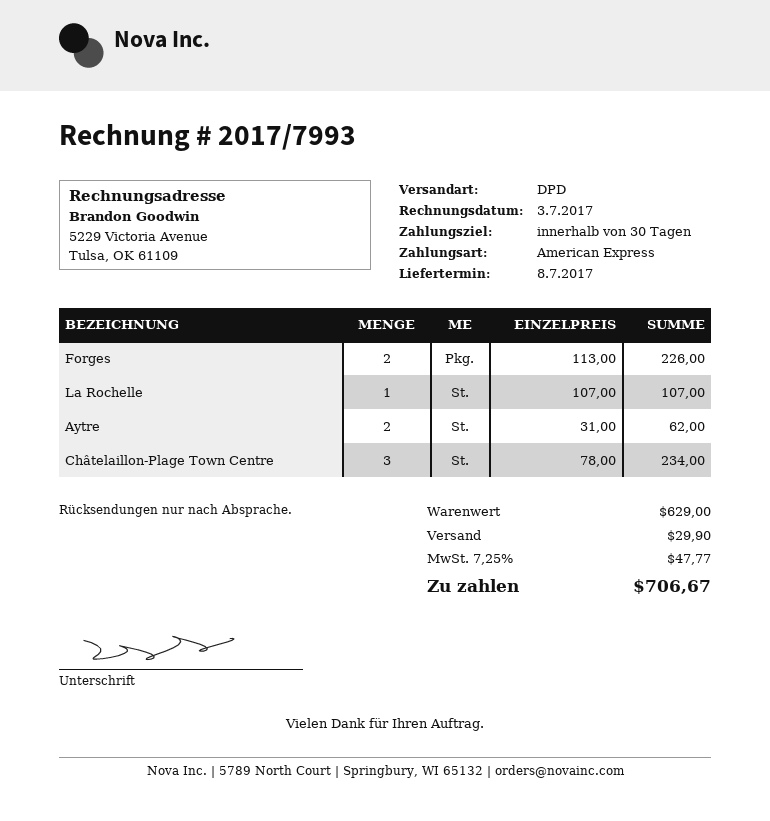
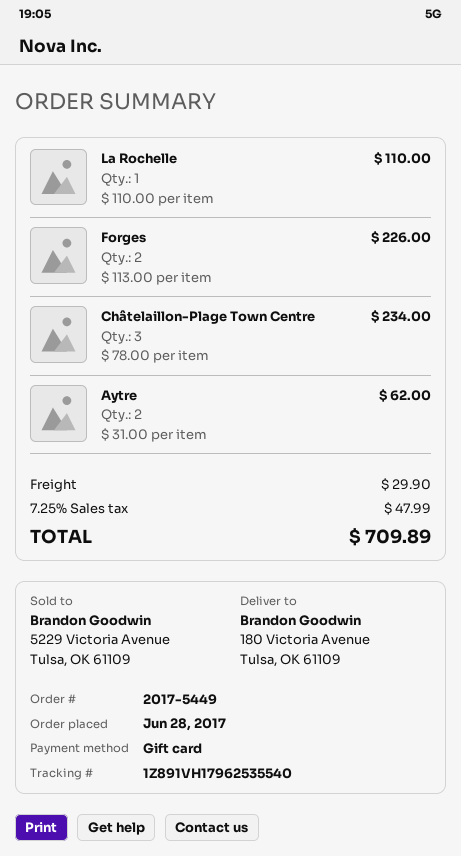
payment method: American Express -> gift card
La Rochelle: 1 x 107.00 = 107.00 -> 1 x 110.00 = 110.00
tax: 7.25% = 47.77 -> 7.25% = 47.99
total: 706.67 -> 709.89

